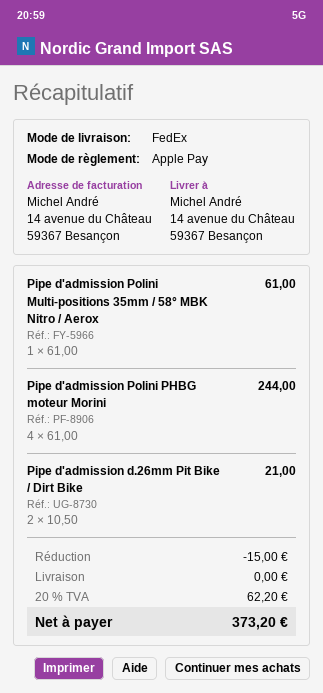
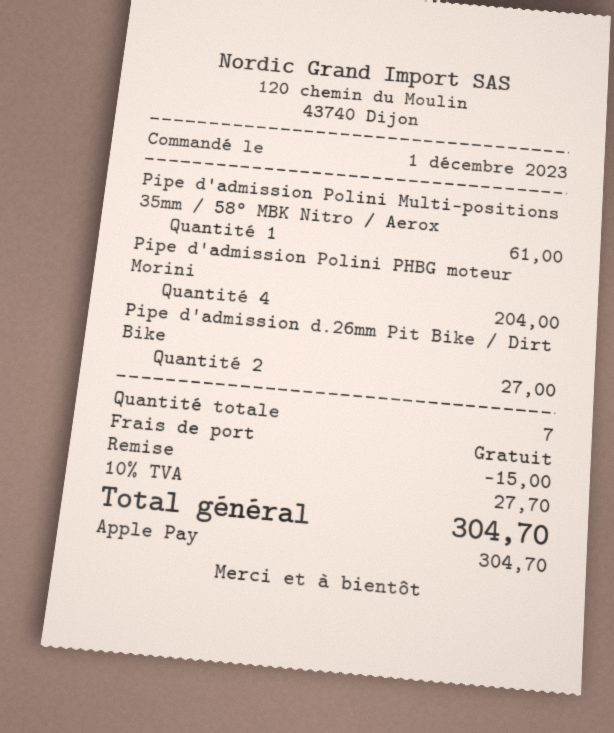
Pipe d'admission Polini PHBG moteur Morini: 4 for 244.00 -> 4 for 204.00
Pipe d'admission d.26mm Pit Bike / Dirt Bike: 2 for 21.00 -> 2 for 27.00
tax: 20% = 62.20 -> 10% = 27.70
total: 373.20 -> 304.70

